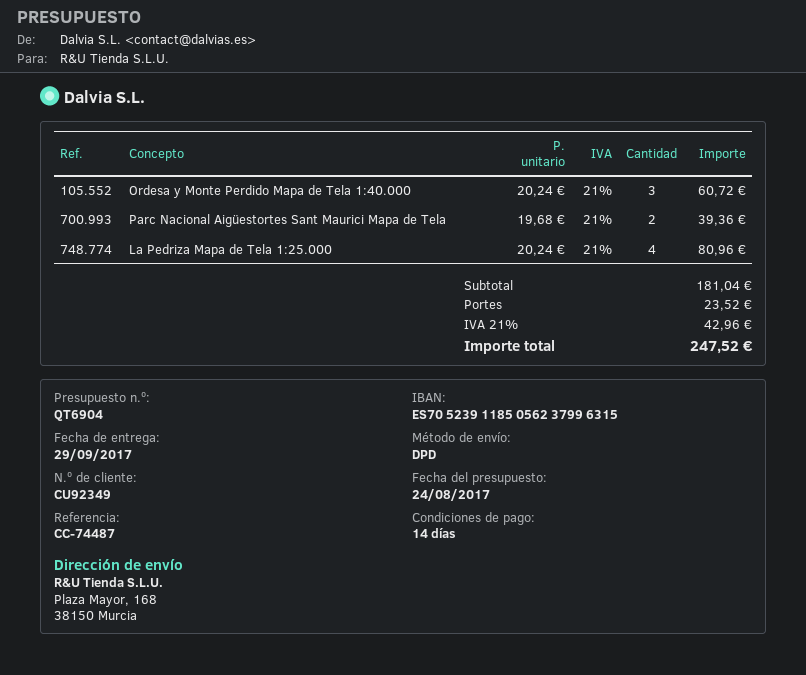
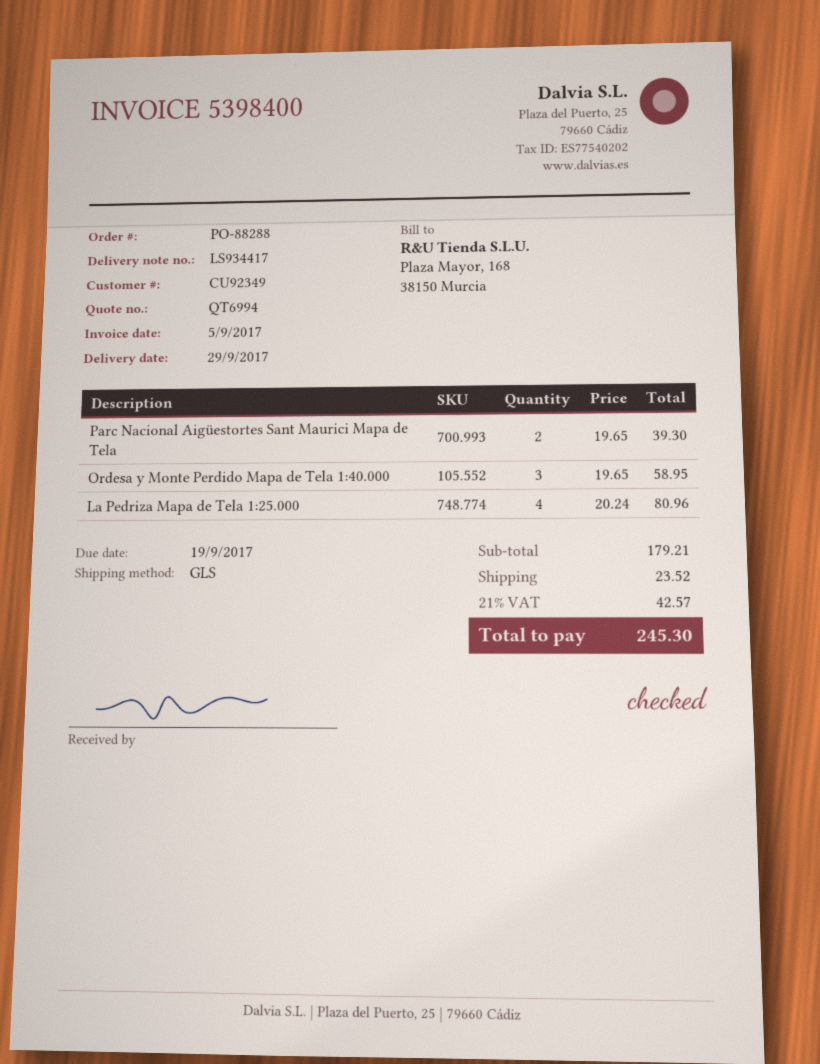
quote number: QT6904 -> QT6994
shipping method: DPD -> GLS
Ordesa y Monte Perdido Mapa de Tela 1:40.000: 3 x 20.24 = 60.72 -> 3 x 19.65 = 58.95
Parc Nacional Aigüestortes Sant Maurici Mapa de Tela: 2 x 19.68 = 39.36 -> 2 x 19.65 = 39.30
subtotal: 181.04 -> 179.21
tax: 21% = 42.96 -> 21% = 42.57
total: 247.52 -> 245.30

